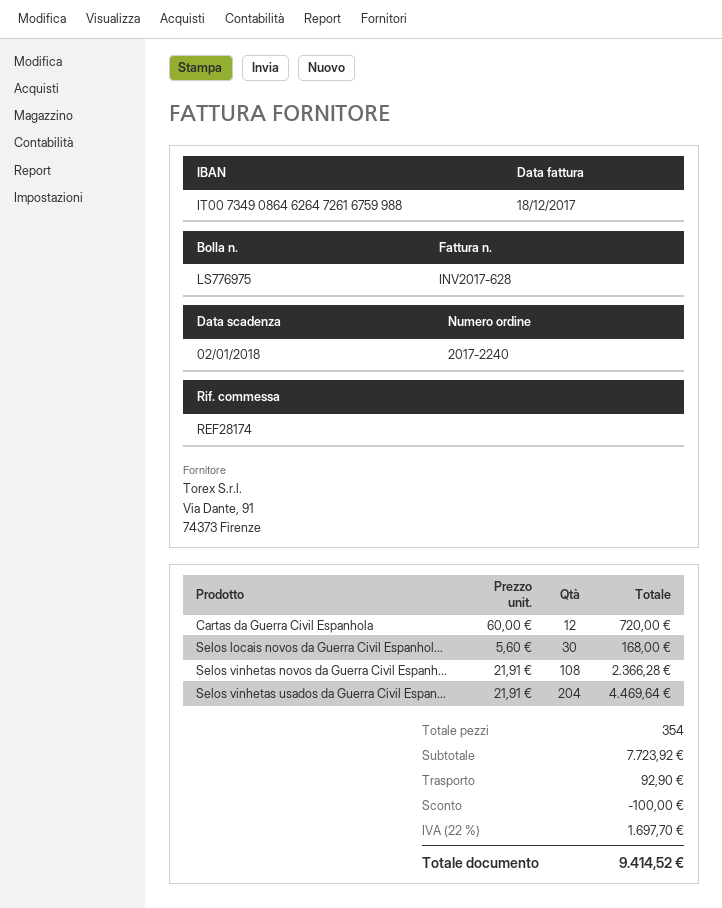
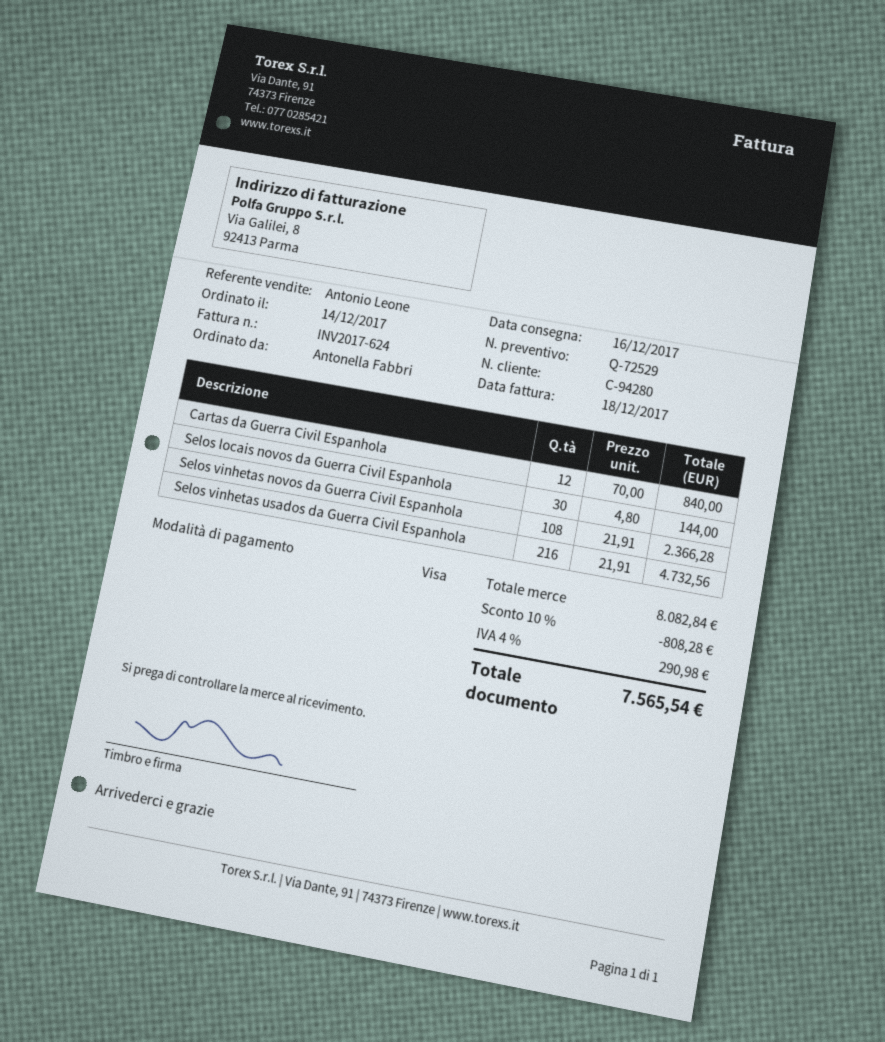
invoice number: INV2017-628 -> INV2017-624
Cartas da Guerra Civil Espanhola: 12 x 60.00 = 720.00 -> 12 x 70.00 = 840.00
Selos locais novos da Guerra Civil Espanhol...: 30 x 5.60 = 168.00 -> 30 x 4.80 = 144.00
Selos vinhetas usados da Guerra Civil Espan...: 204 x 21.91 = 4469.64 -> 216 x 21.91 = 4732.56
subtotal: 7723.92 -> 8082.84
discount: 100.00 -> 808.28
shipping: 92.90 -> none
tax: 22% = 1697.70 -> 4% = 290.98
total: 9414.52 -> 7565.54

